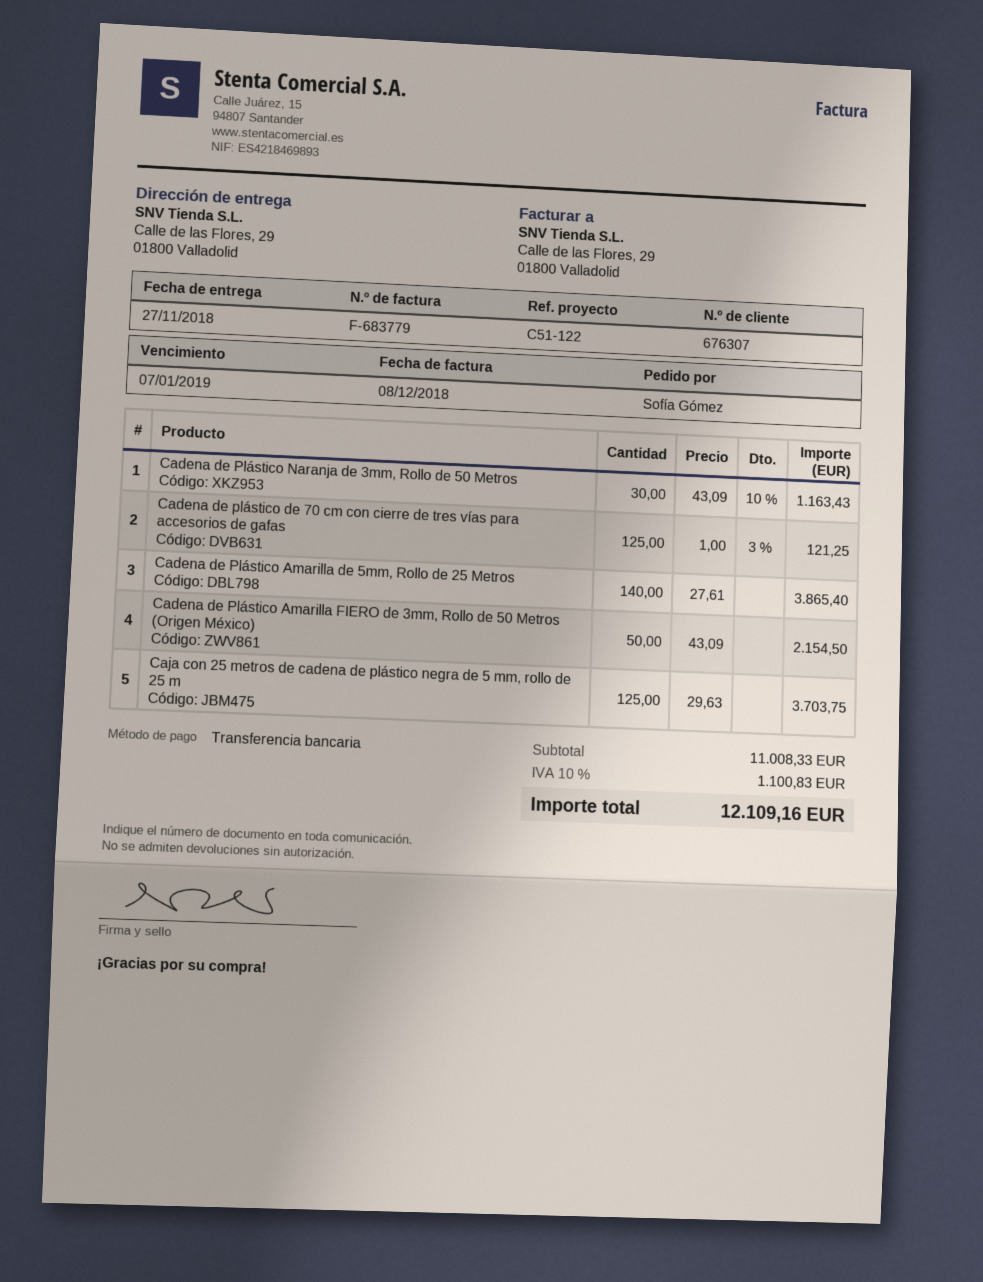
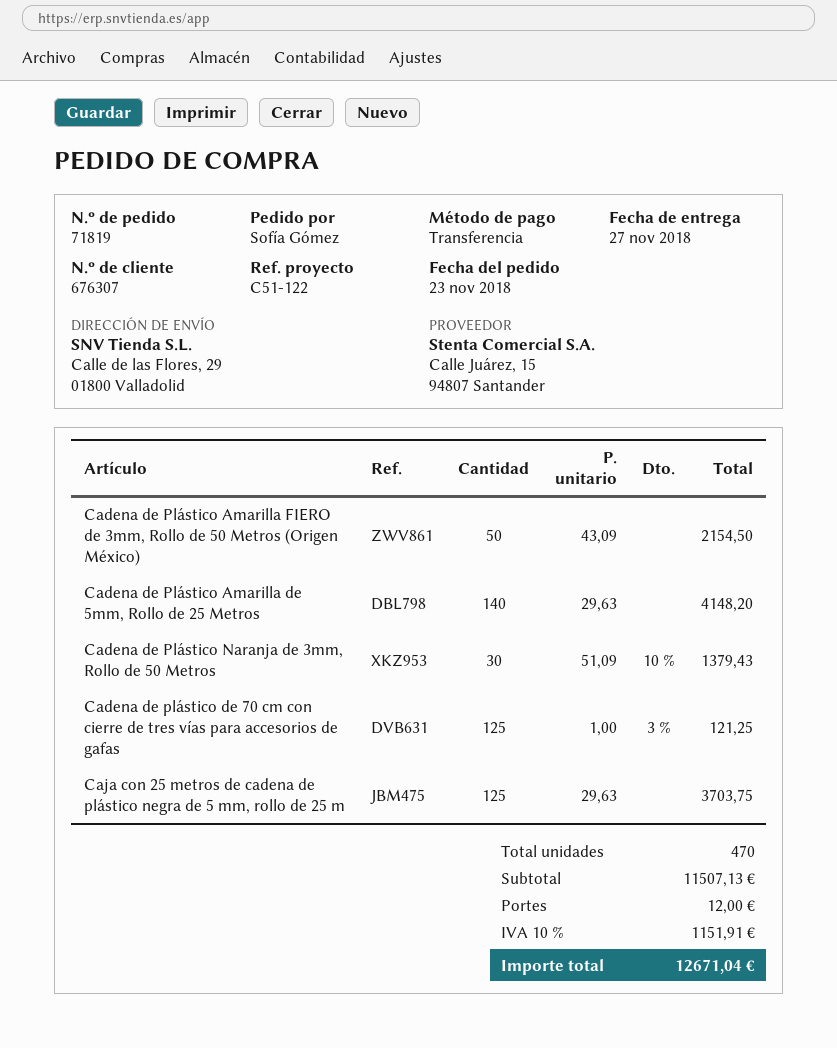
Cadena de Plástico Naranja de 3mm, Rollo de 50 Metros: 30 x 43.09 - 10% = 1163.43 -> 30 x 51.09 - 10% = 1379.43
Cadena de Plástico Amarilla de 5mm, Rollo de 25 Metros: 140 x 27.61 = 3865.40 -> 140 x 29.63 = 4148.20
subtotal: 11008.33 -> 11507.13
shipping: none -> 12.00
tax: 10% = 1100.83 -> 10% = 1151.91
total: 12109.16 -> 12671.04

